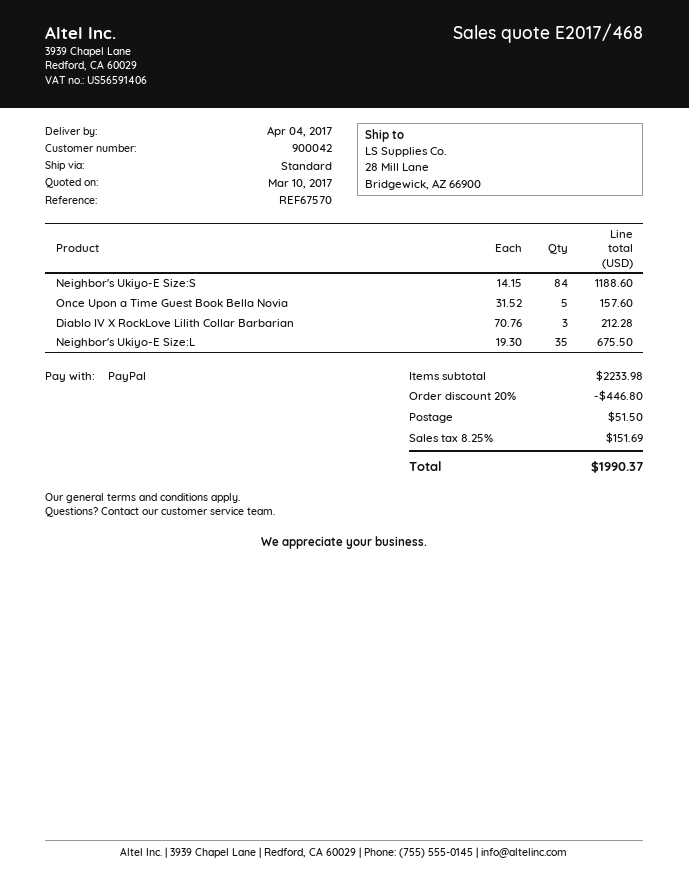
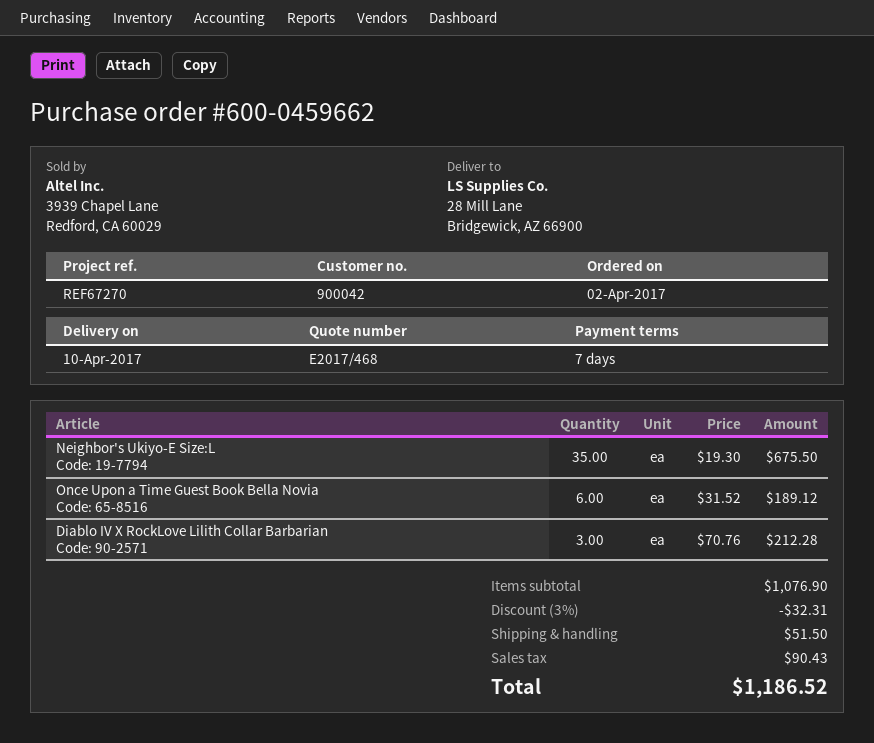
delivery date: 2017-04-04 -> 2017-04-10
reference: REF67570 -> REF67270
Neighbor's Ukiyo-E Size:S: 84 x 14.15 = 1188.60 -> none
Once Upon a Time Guest Book Bella Novia: 5 x 31.52 = 157.60 -> 6 x 31.52 = 189.12
subtotal: 2233.98 -> 1076.90
discount: 20% = 446.80 -> 3% = 32.31
tax: 151.69 -> 90.43
total: 1990.37 -> 1186.52

